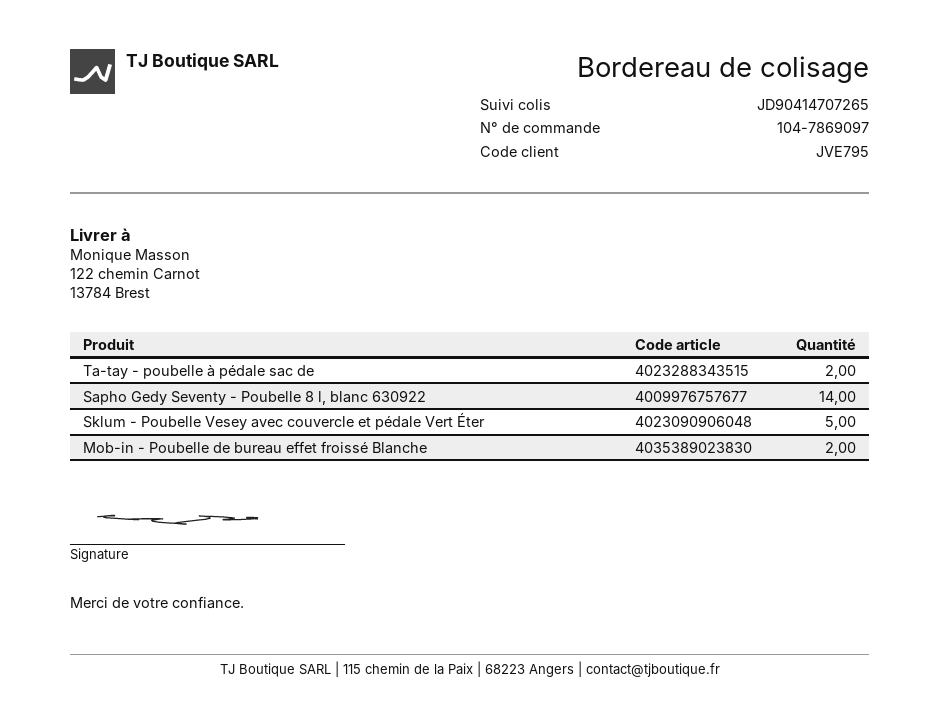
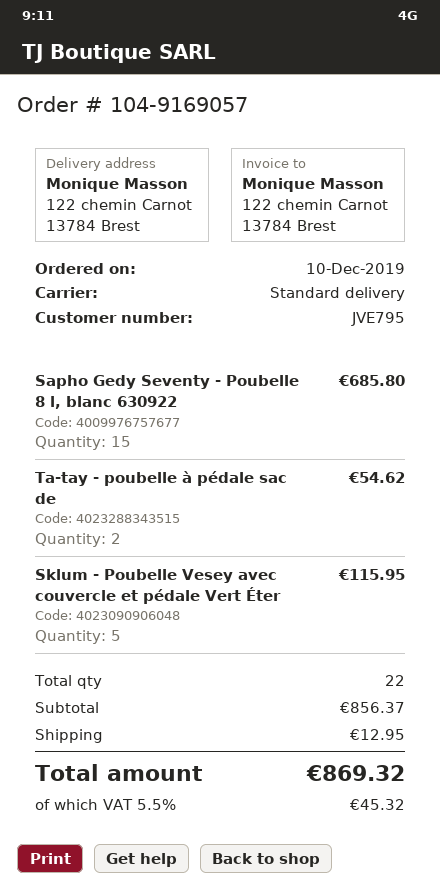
order number: 104-7869097 -> 104-9169057
Sapho Gedy Seventy - Poubelle 8 l, blanc 630922: 14 -> 15
Mob-in - Poubelle de bureau effet froissé Blanche: 2 -> none

